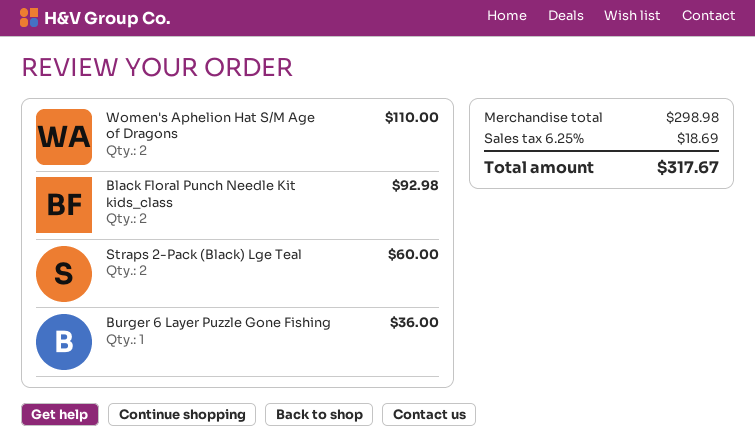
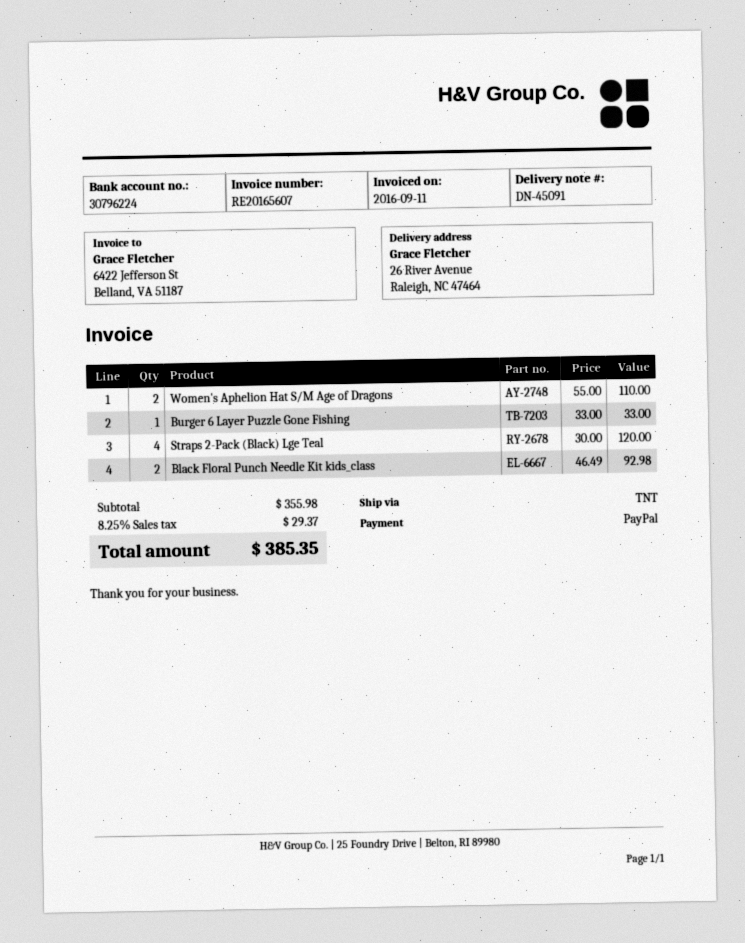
Straps 2-Pack (Black) Lge Teal: 2 for 60.00 -> 4 for 120.00
Burger 6 Layer Puzzle Gone Fishing: 1 for 36.00 -> 1 for 33.00
subtotal: 298.98 -> 355.98
tax: 6.25% = 18.69 -> 8.25% = 29.37
total: 317.67 -> 385.35

